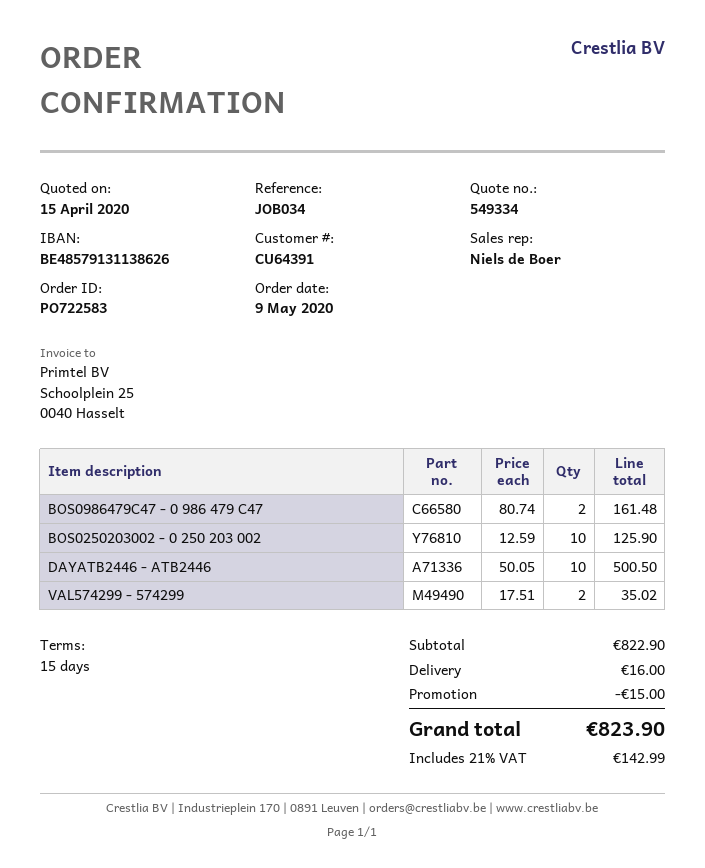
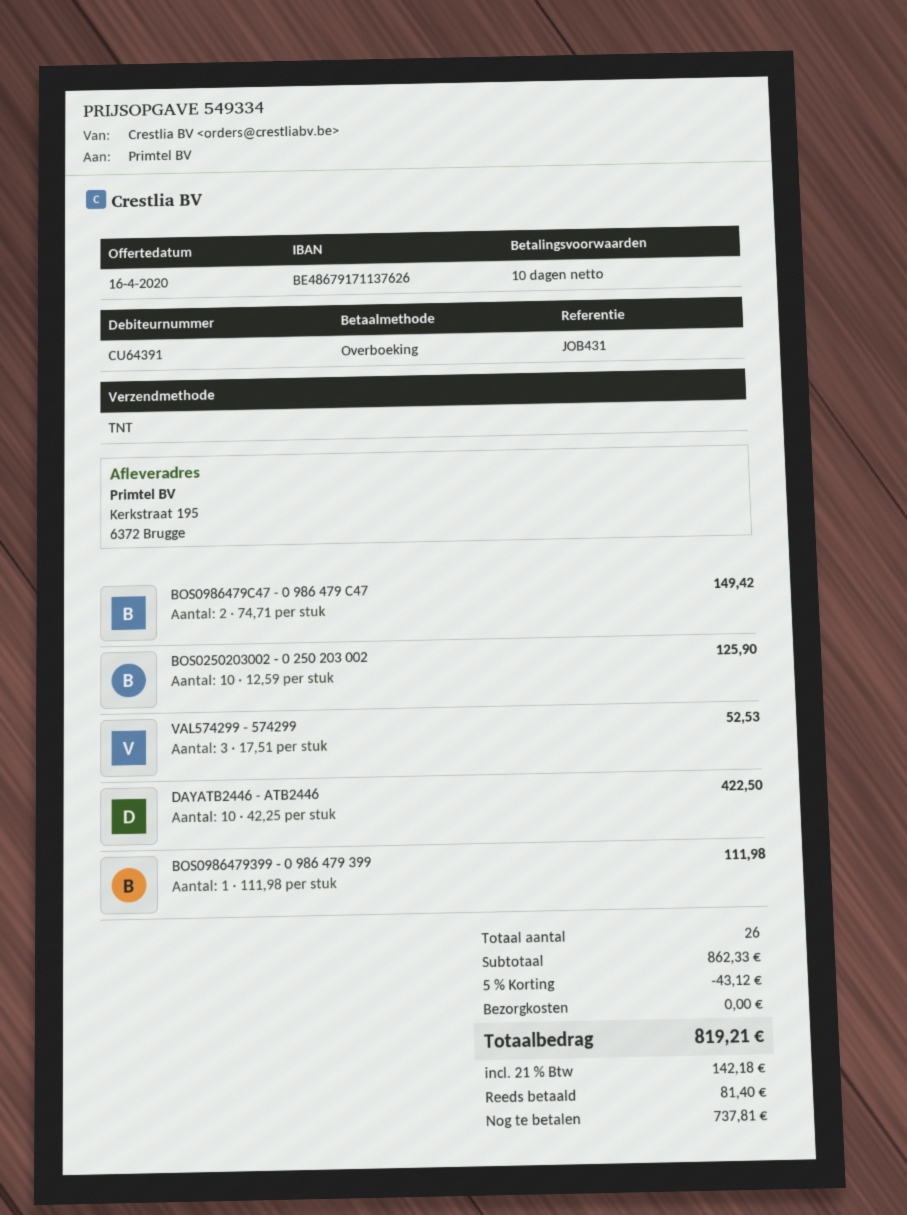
quote date: 2020-04-15 -> 2020-04-16
payment terms: 15 days -> 10 days
reference: JOB034 -> JOB431
bank account: BE48579131138626 -> BE48679171137626
BOS0986479C47 - 0 986 479 C47: 2 x 80.74 = 161.48 -> 2 x 74.71 = 149.42
DAYATB2446 - ATB2446: 10 x 50.05 = 500.50 -> 10 x 42.25 = 422.50
VAL574299 - 574299: 2 x 17.51 = 35.02 -> 3 x 17.51 = 52.53
BOS0986479399 - 0 986 479 399: none -> 1 x 111.98 = 111.98
subtotal: 822.90 -> 862.33
discount: 15.00 -> 43.12
shipping: 16.00 -> 0.00
tax: 21% = 142.99 -> 21% = 142.18
total: 823.90 -> 819.21

